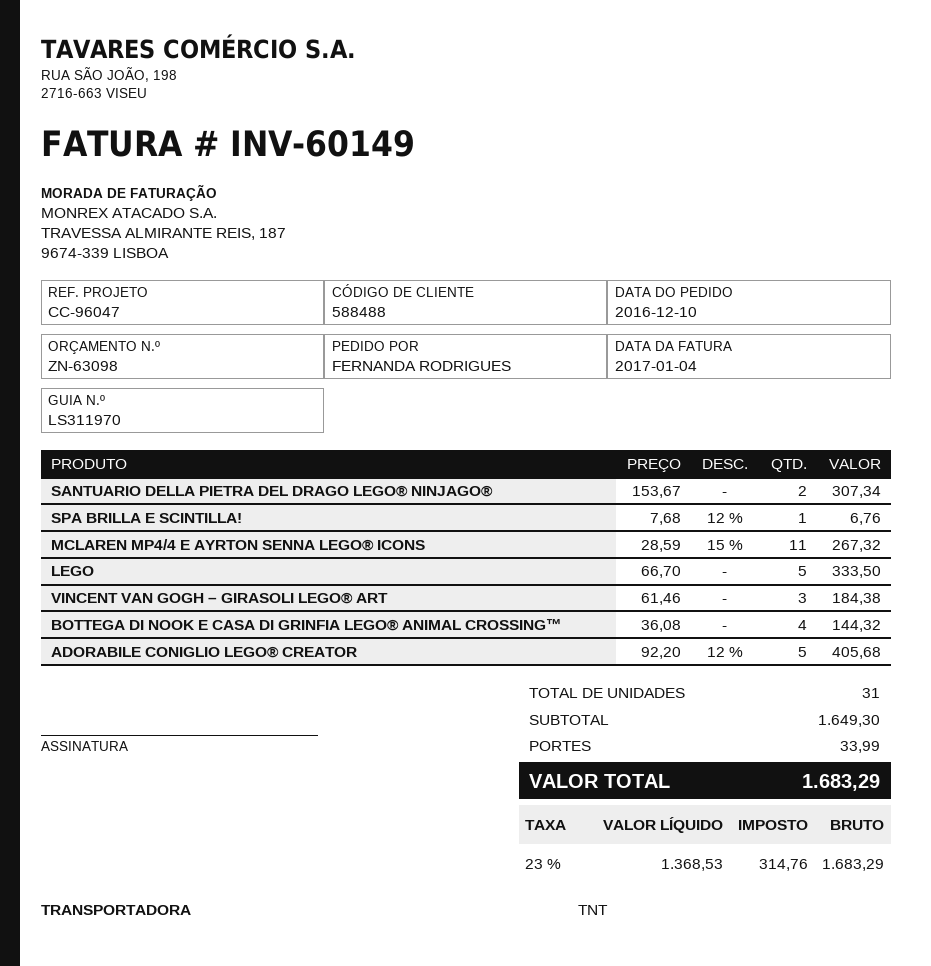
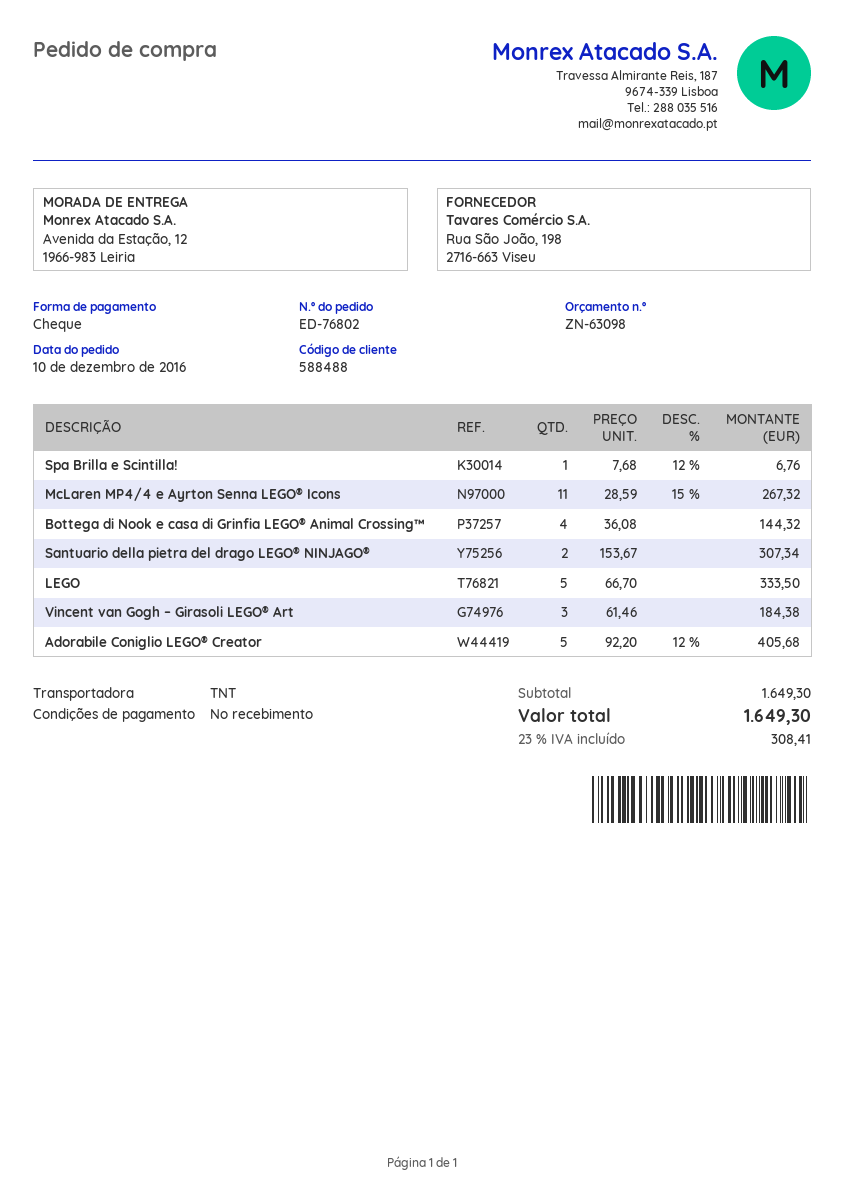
shipping: 33.99 -> none
tax: 23% = 314.76 -> 23% = 308.41
total: 1683.29 -> 1649.30

